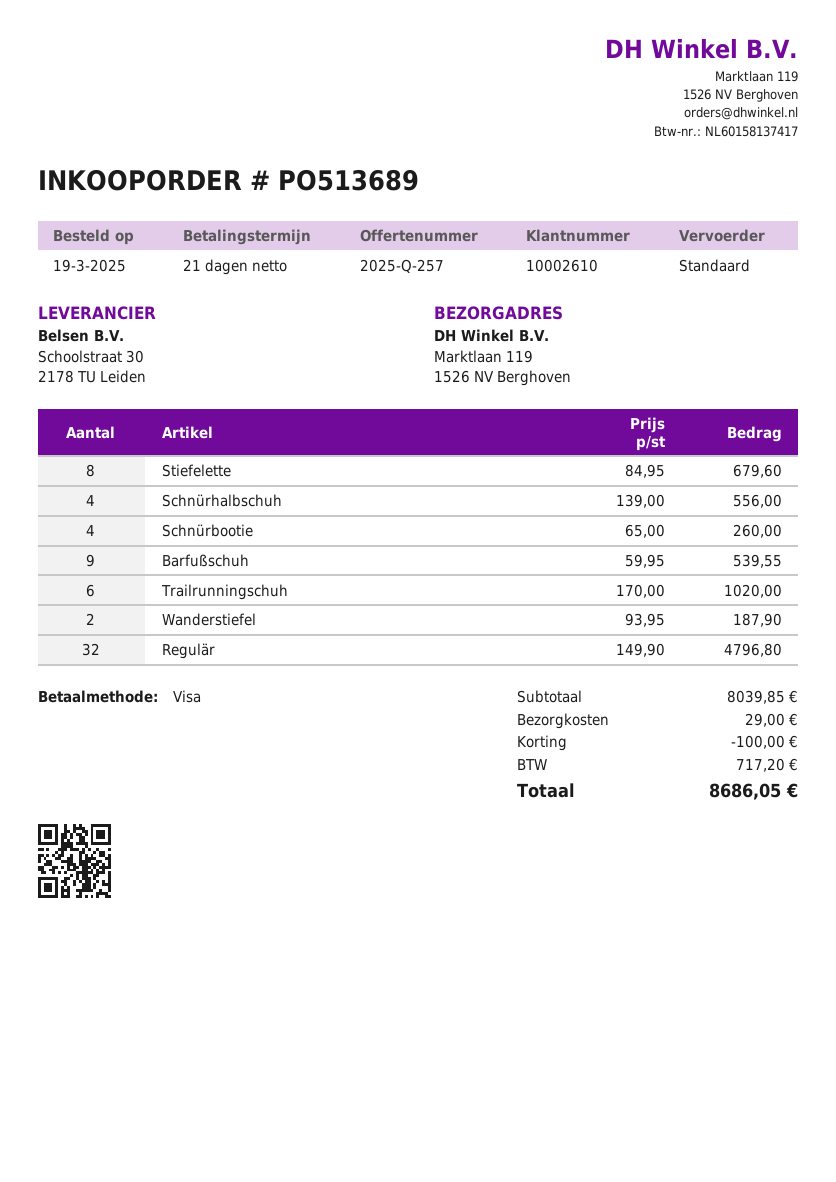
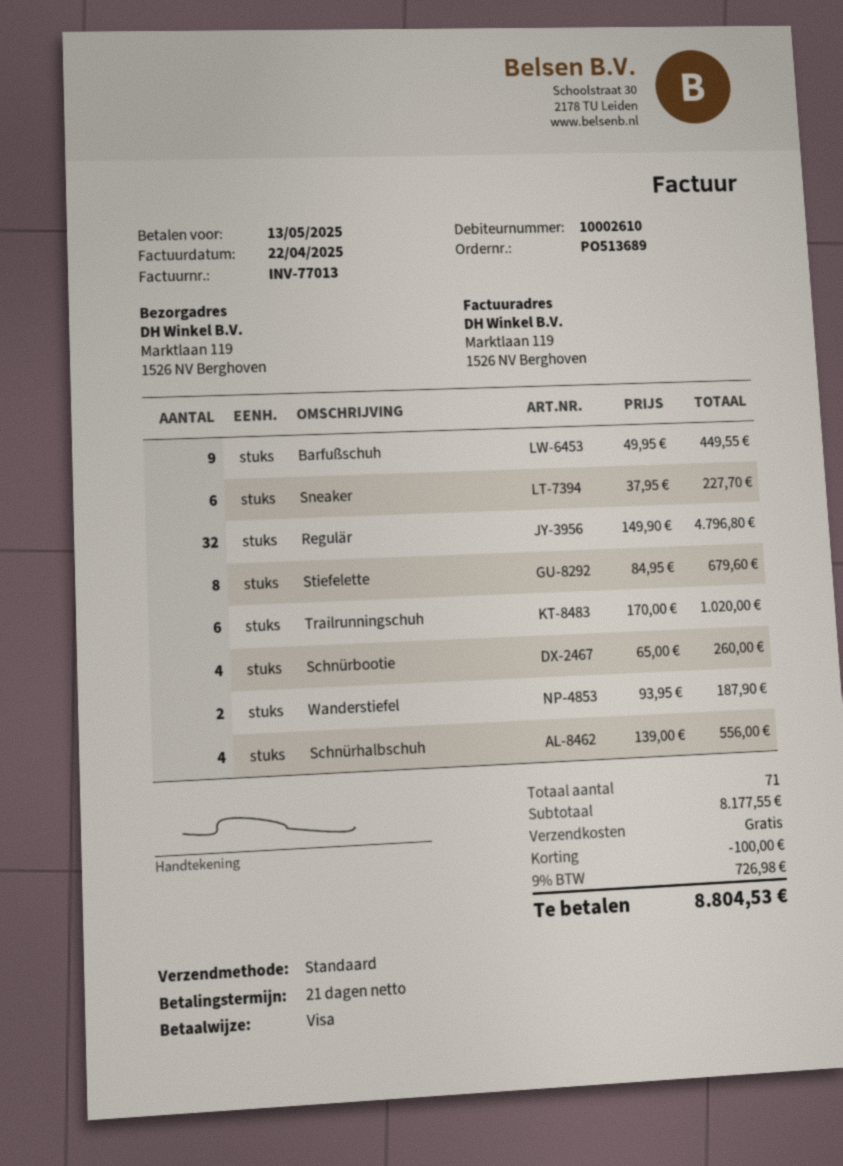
Barfußschuh: 9 x 59.95 = 539.55 -> 9 x 49.95 = 449.55
Sneaker: none -> 6 x 37.95 = 227.70
subtotal: 8039.85 -> 8177.55
shipping: 29.00 -> 0.00
tax: 717.20 -> 726.98
total: 8686.05 -> 8804.53

